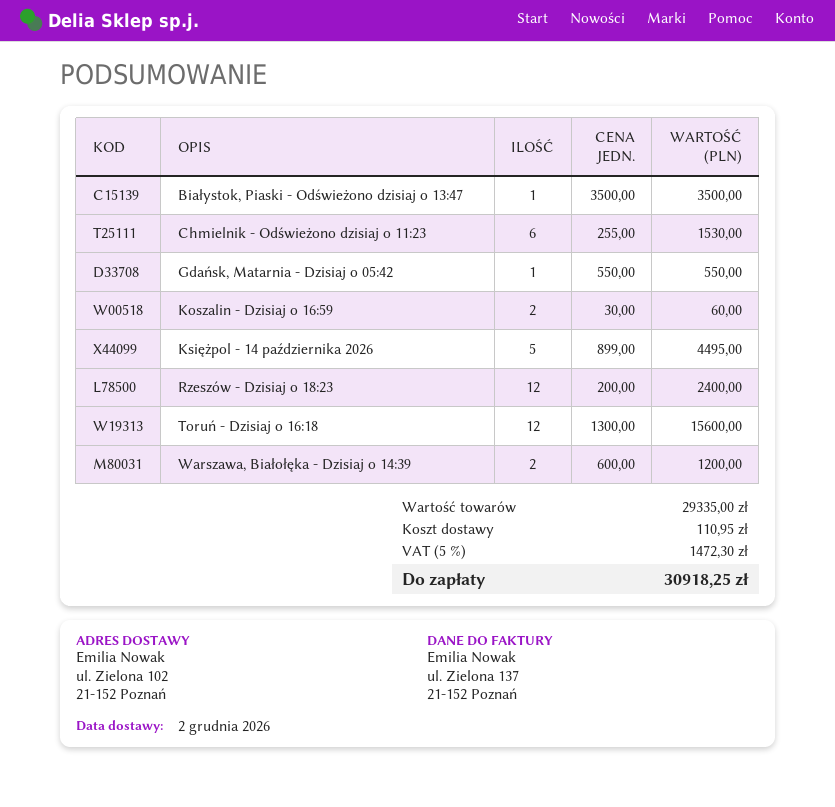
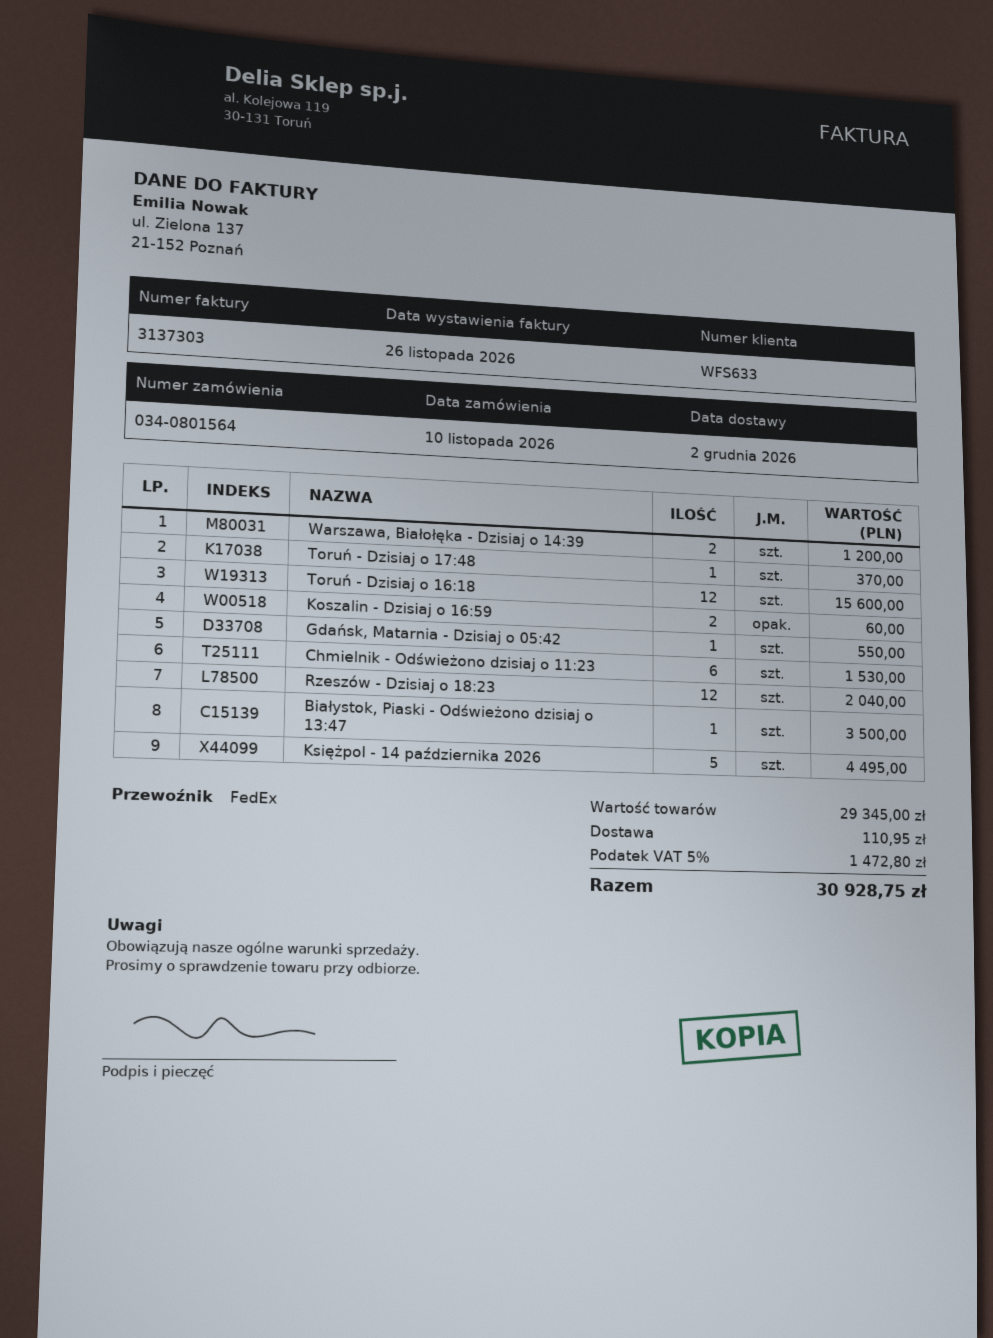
Rzeszów - Dzisiaj o 18:23: 12 for 2400.00 -> 12 for 2040.00
Toruń - Dzisiaj o 17:48: none -> 1 for 370.00
subtotal: 29335.00 -> 29345.00
tax: 5% = 1472.30 -> 5% = 1472.80
total: 30918.25 -> 30928.75

